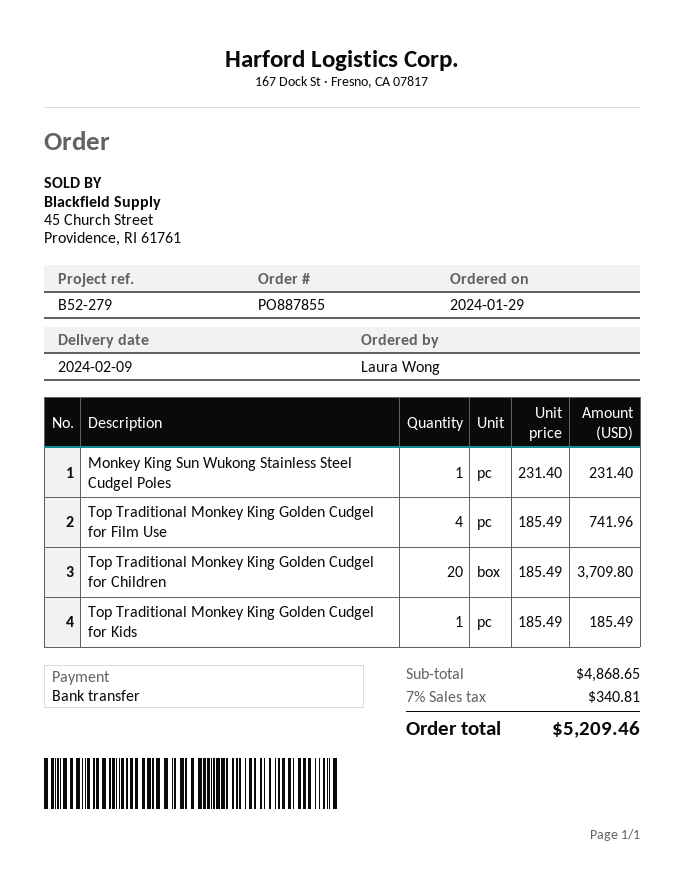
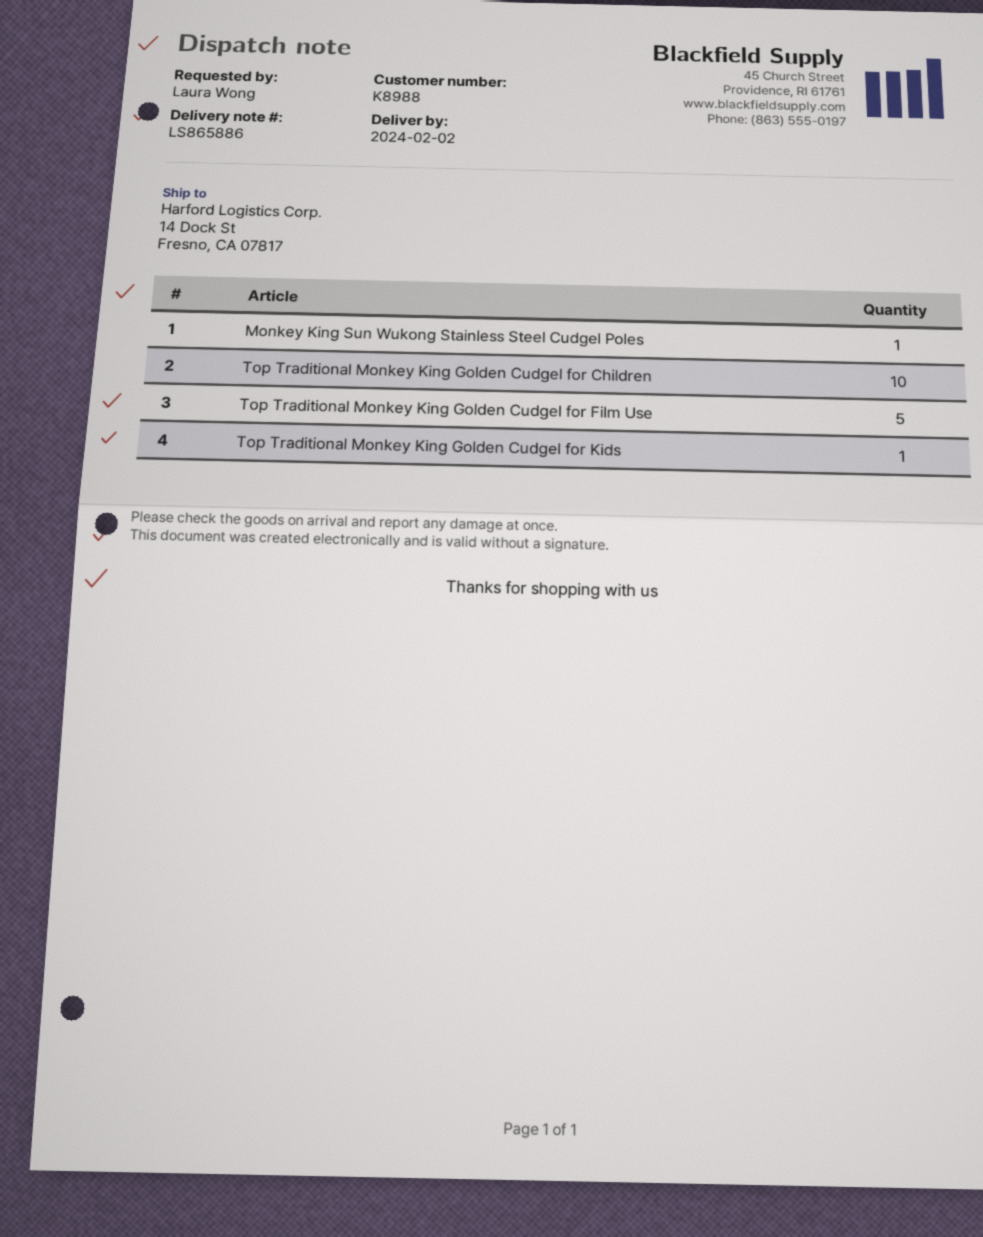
delivery date: 2024-02-09 -> 2024-02-02
Top Traditional Monkey King Golden Cudgel for Film Use: 4 -> 5
Top Traditional Monkey King Golden Cudgel for Children: 20 -> 10

